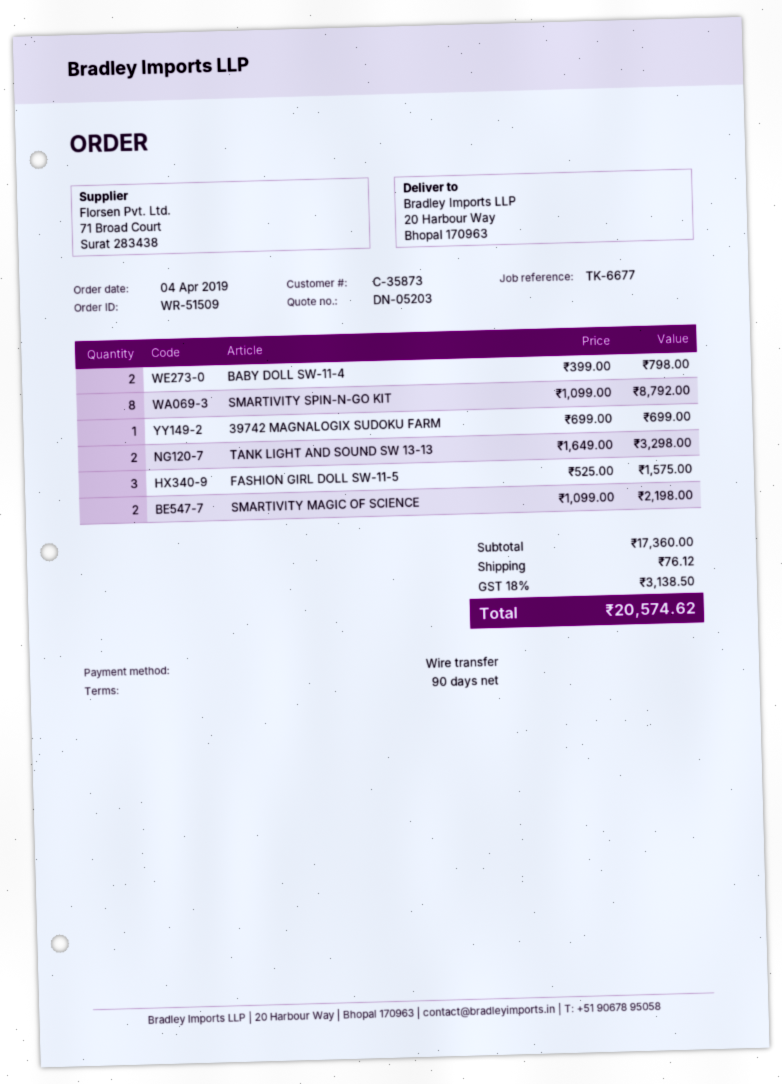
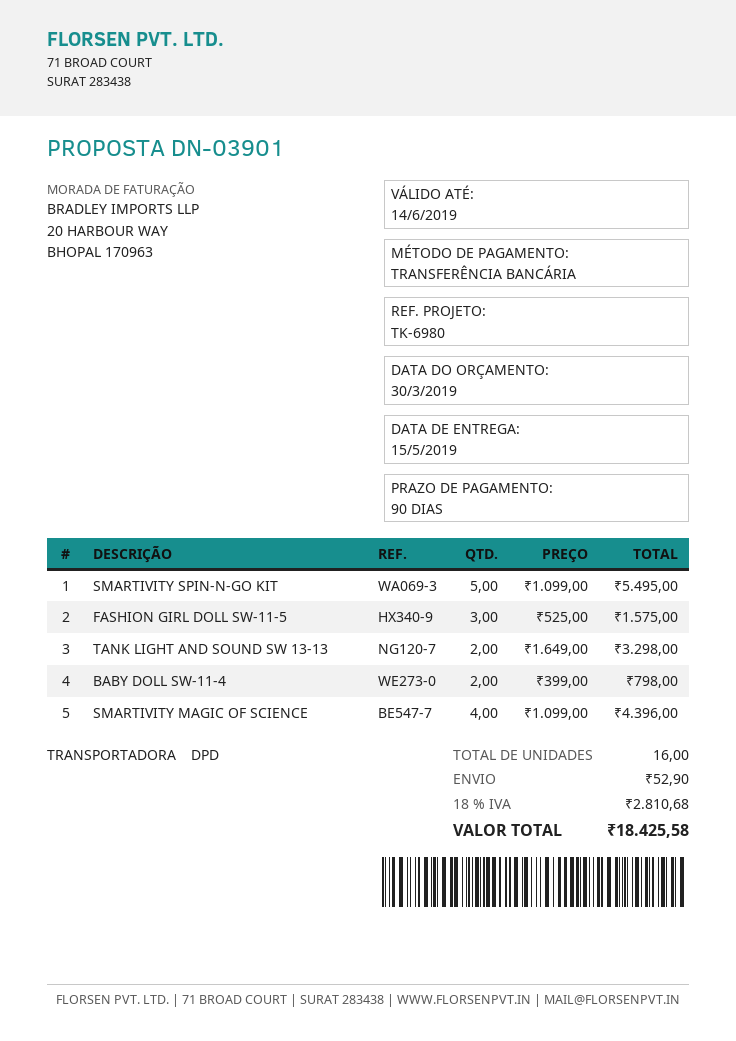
quote number: DN-05203 -> DN-03901
reference: TK-6677 -> TK-6980
SMARTIVITY SPIN-N-GO KIT: 8 x 1099.00 = 8792.00 -> 5 x 1099.00 = 5495.00
39742 MAGNALOGIX SUDOKU FARM: 1 x 699.00 = 699.00 -> none
SMARTIVITY MAGIC OF SCIENCE: 2 x 1099.00 = 2198.00 -> 4 x 1099.00 = 4396.00
shipping: 76.12 -> 52.90
tax: 18% = 3138.50 -> 18% = 2810.68
total: 20574.62 -> 18425.58

